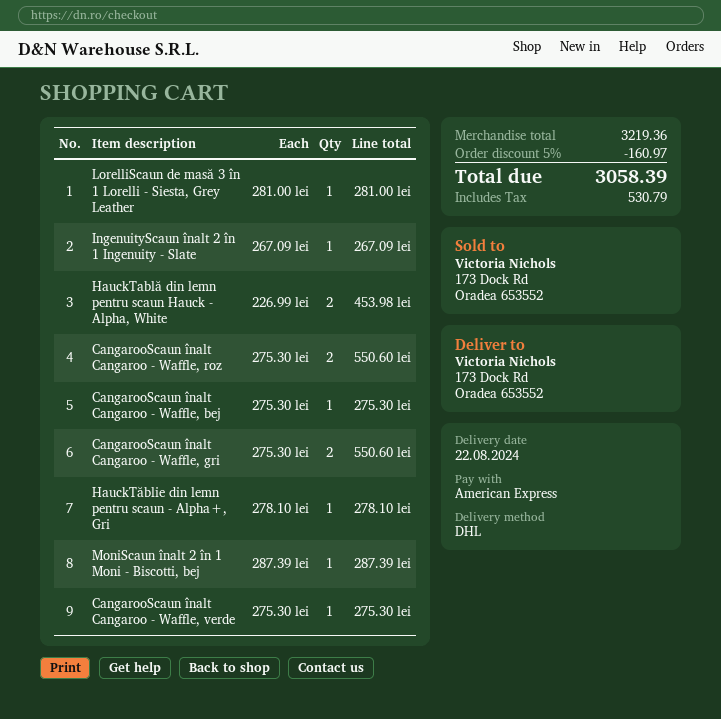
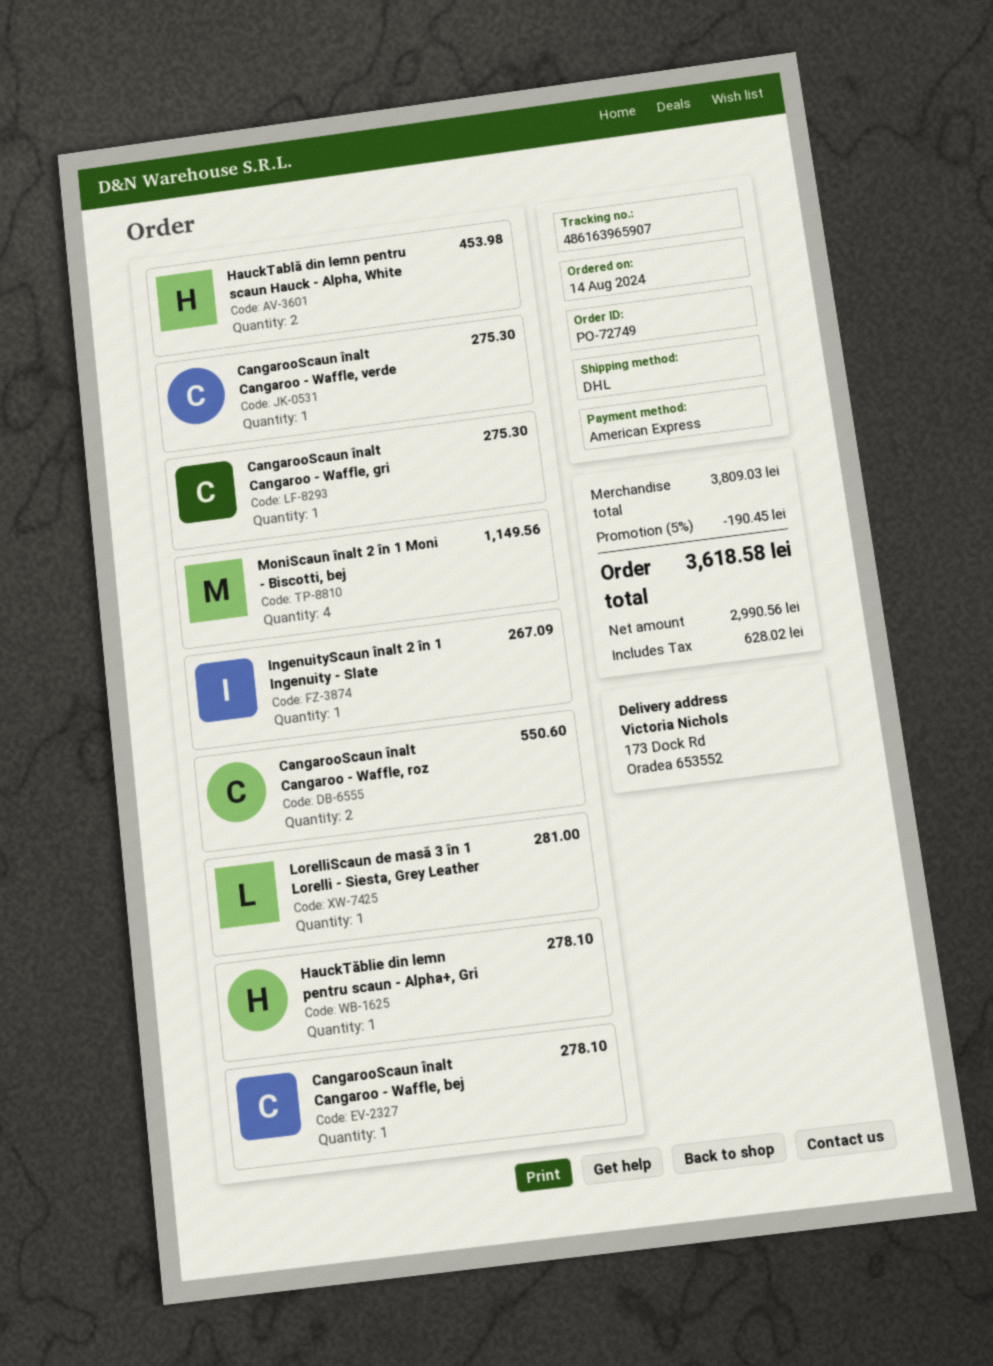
CangarooScaun înalt Cangaroo - Waffle, bej: 1 for 275.30 -> 1 for 278.10
CangarooScaun înalt Cangaroo - Waffle, gri: 2 for 550.60 -> 1 for 275.30
MoniScaun înalt 2 în 1 Moni - Biscotti, bej: 1 for 287.39 -> 4 for 1149.56
subtotal: 3219.36 -> 3809.03
discount: 5% = 160.97 -> 5% = 190.45
tax: 530.79 -> 628.02
total: 3058.39 -> 3618.58

